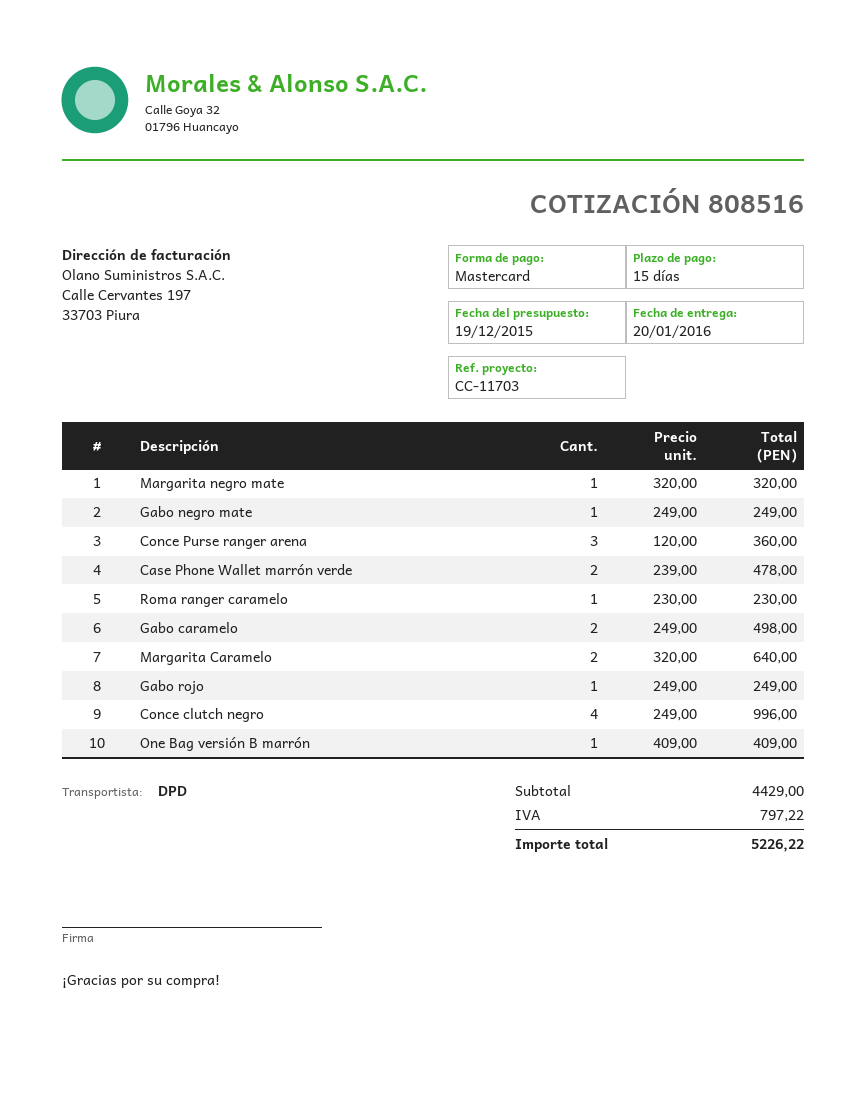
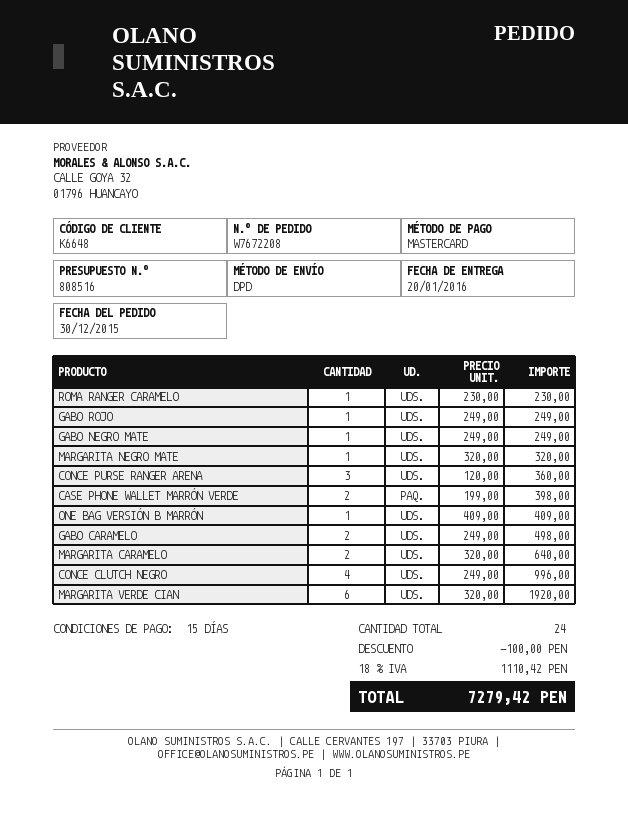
Case Phone Wallet marrón verde: 2 x 239.00 = 478.00 -> 2 x 199.00 = 398.00
MARGARITA VERDE CIAN: none -> 6 x 320.00 = 1920.00
discount: none -> 100.00
tax: 797.22 -> 1110.42
total: 5226.22 -> 7279.42

